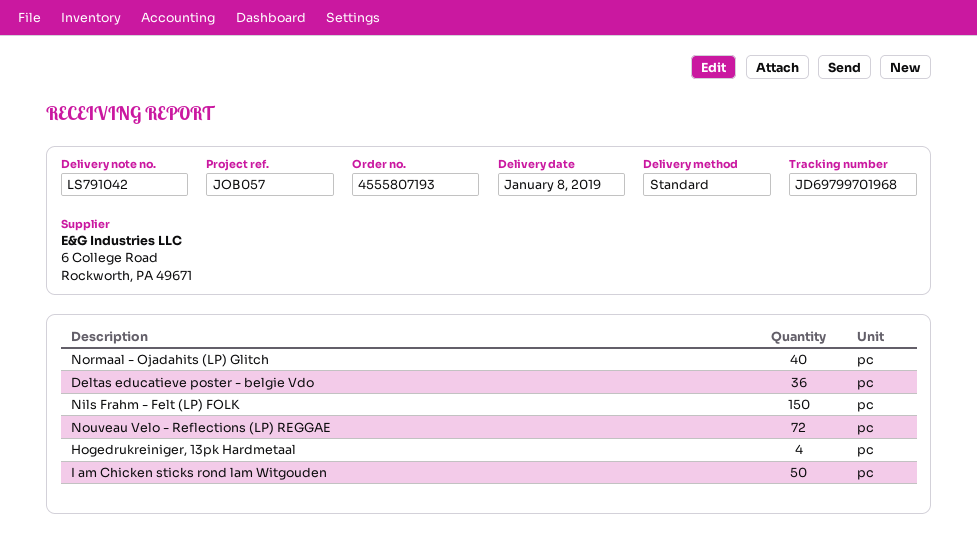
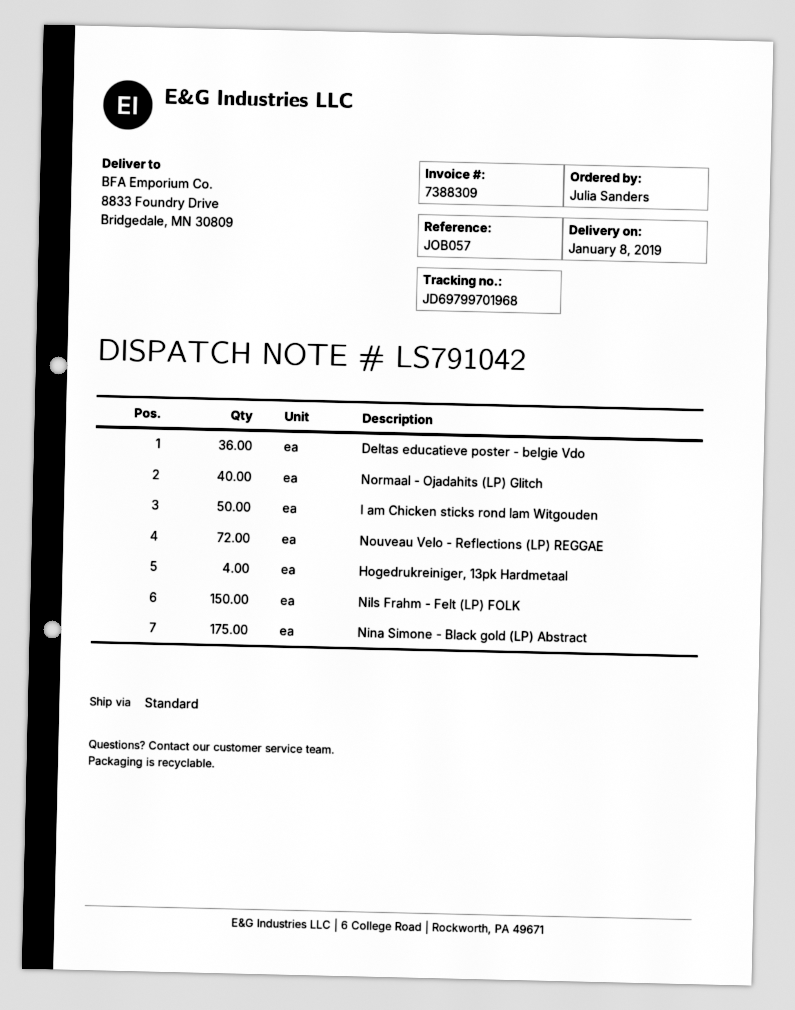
Nina Simone - Black gold (LP) Abstract: none -> 175

